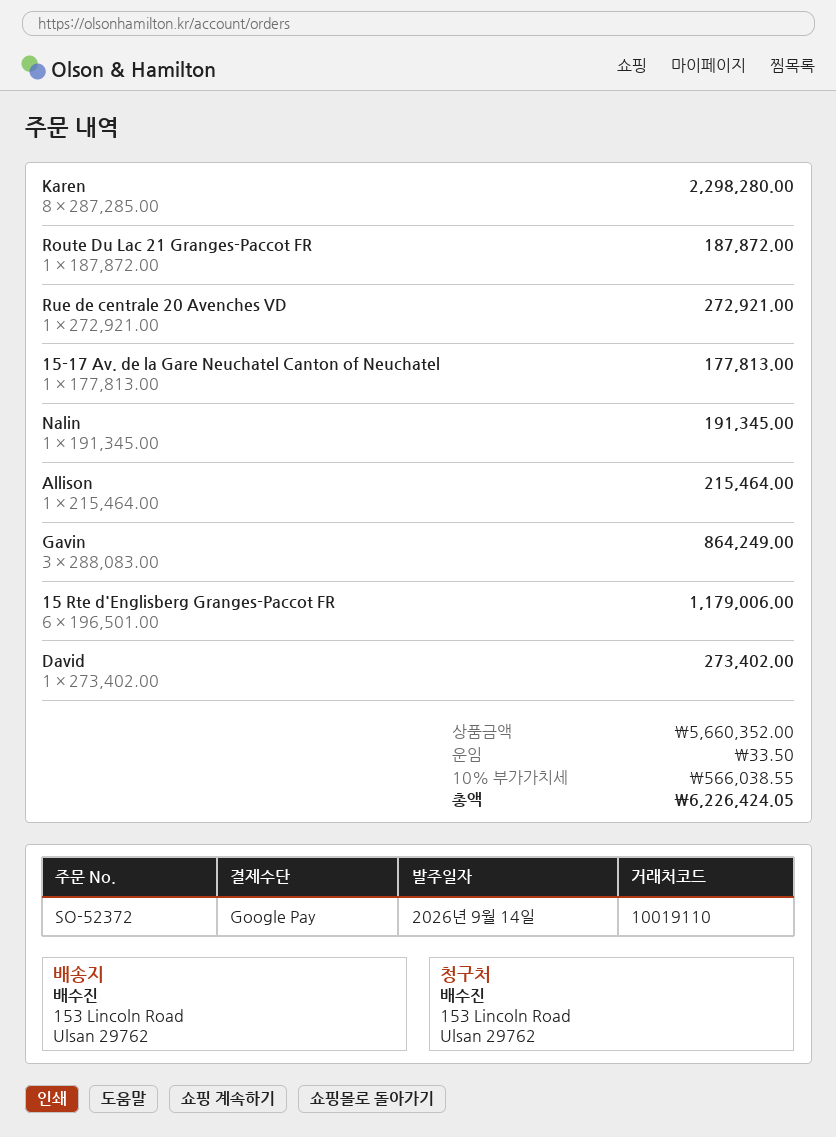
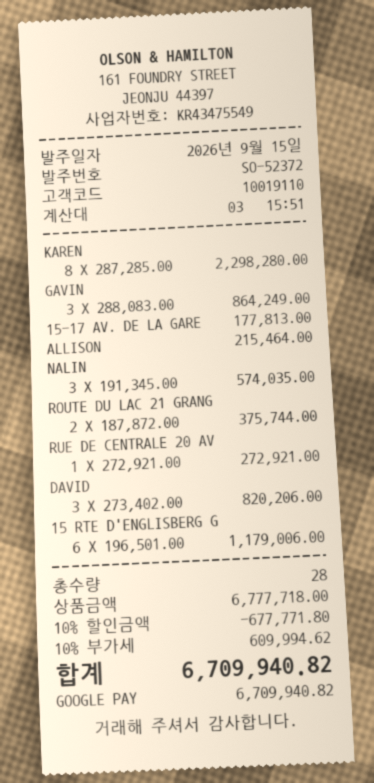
order date: 2026-09-14 -> 2026-09-15
Route Du Lac 21 Granges-Paccot FR: 1 x 187872.00 = 187872.00 -> 2 x 187872.00 = 375744.00
Nalin: 1 x 191345.00 = 191345.00 -> 3 x 191345.00 = 574035.00
David: 1 x 273402.00 = 273402.00 -> 3 x 273402.00 = 820206.00
subtotal: 5660352.00 -> 6777718.00
discount: none -> 10% = 677771.80
shipping: 33.50 -> none
tax: 10% = 566038.55 -> 10% = 609994.62
total: 6226424.05 -> 6709940.82

